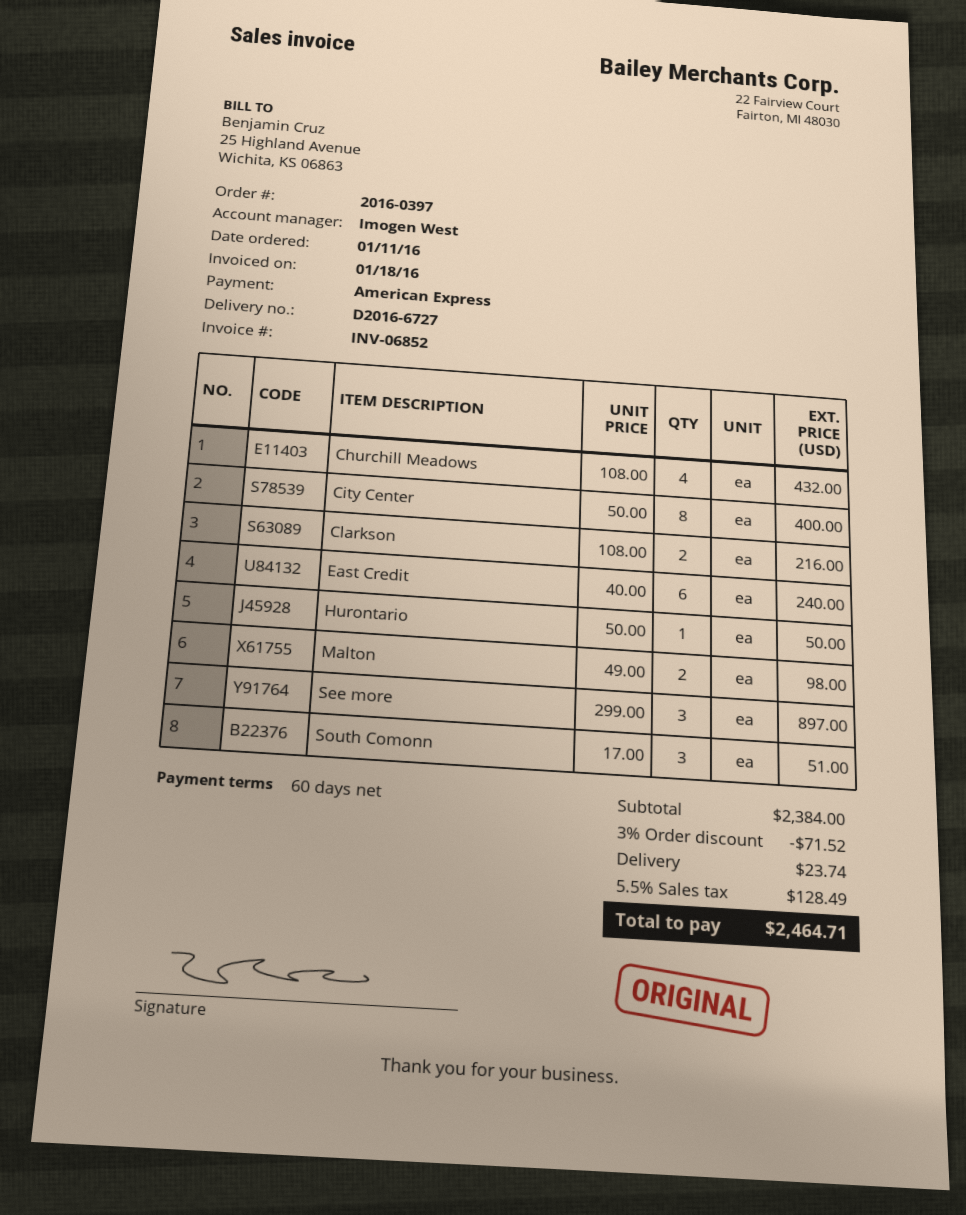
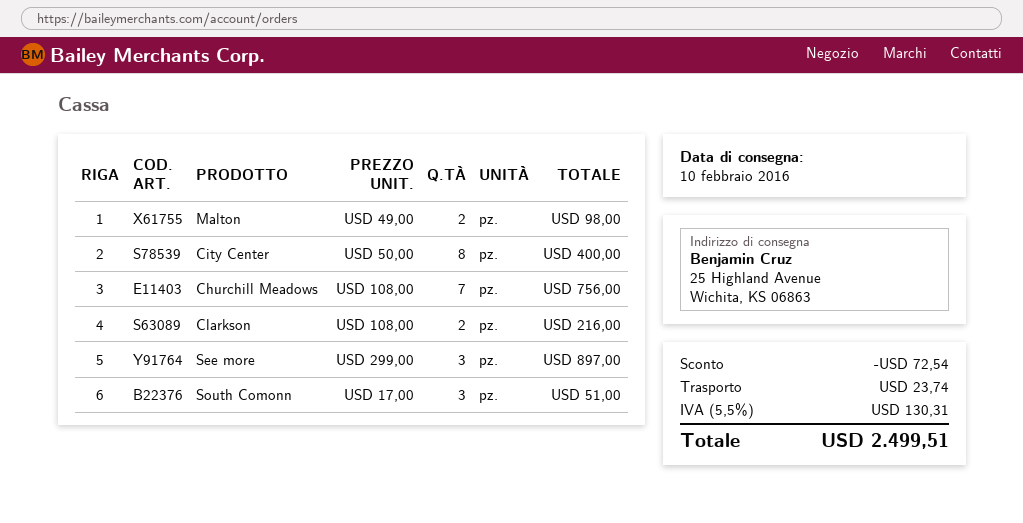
Churchill Meadows: 4 x 108.00 = 432.00 -> 7 x 108.00 = 756.00
East Credit: 6 x 40.00 = 240.00 -> none
Hurontario: 1 x 50.00 = 50.00 -> none
discount: 71.52 -> 72.54
tax: 5.5% = 128.49 -> 5.5% = 130.31
total: 2464.71 -> 2499.51

